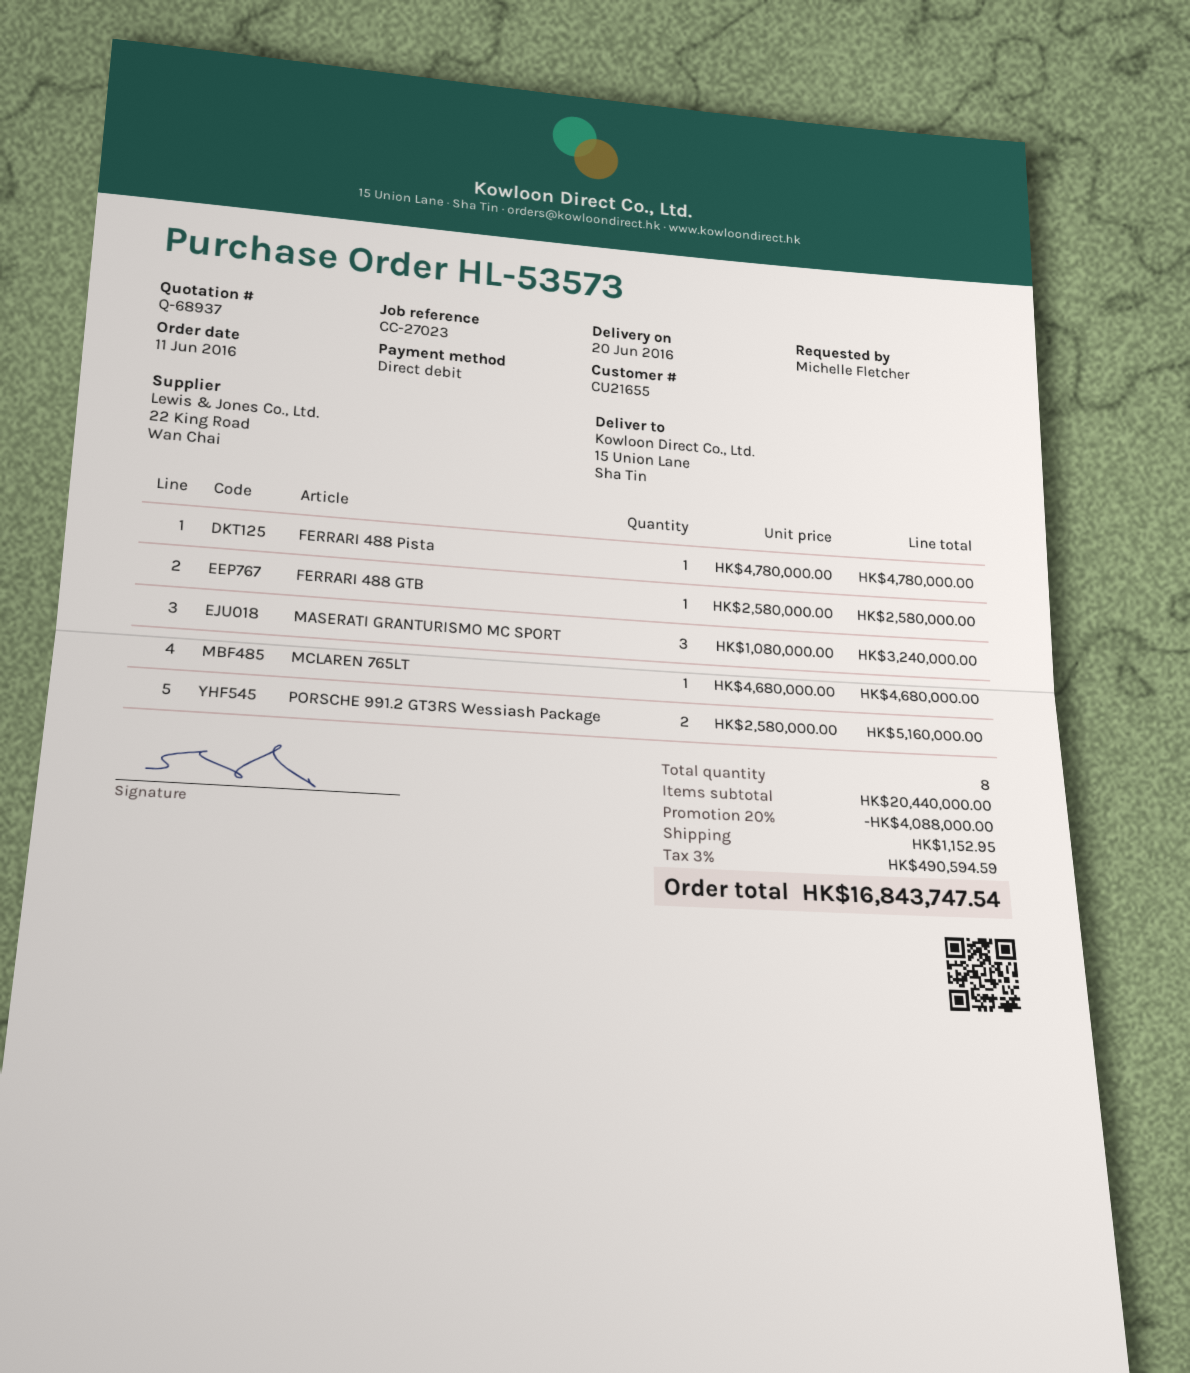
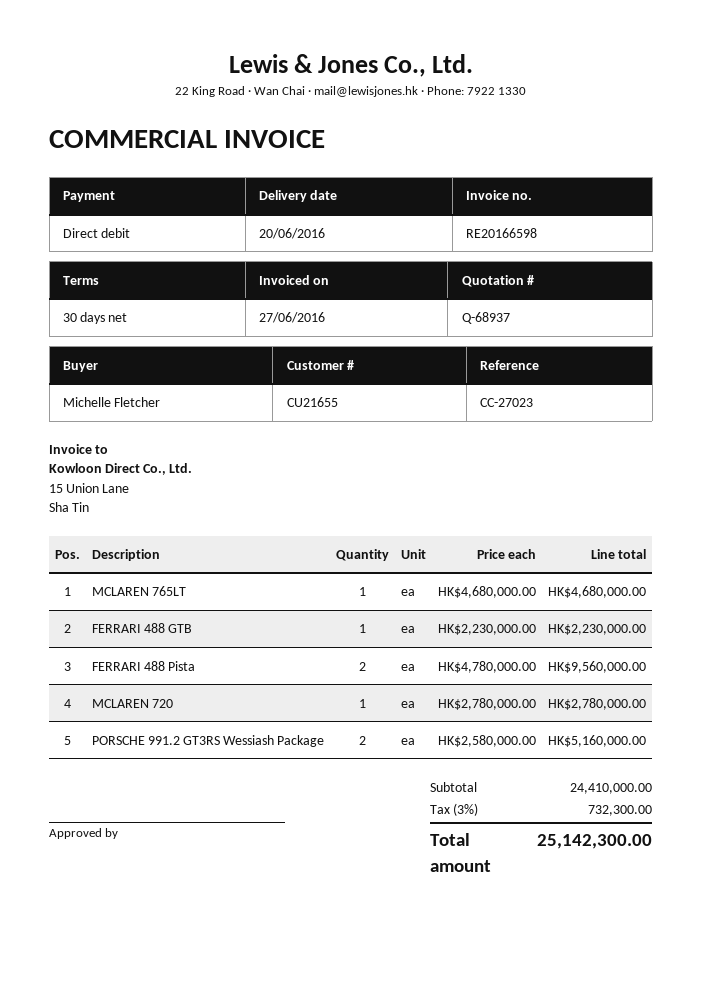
FERRARI 488 Pista: 1 x 4780000.00 = 4780000.00 -> 2 x 4780000.00 = 9560000.00
FERRARI 488 GTB: 1 x 2580000.00 = 2580000.00 -> 1 x 2230000.00 = 2230000.00
MASERATI GRANTURISMO MC SPORT: 3 x 1080000.00 = 3240000.00 -> none
MCLAREN 720: none -> 1 x 2780000.00 = 2780000.00
subtotal: 20440000.00 -> 24410000.00
discount: 20% = 4088000.00 -> none
shipping: 1152.95 -> none
tax: 3% = 490594.59 -> 3% = 732300.00
total: 16843747.54 -> 25142300.00

